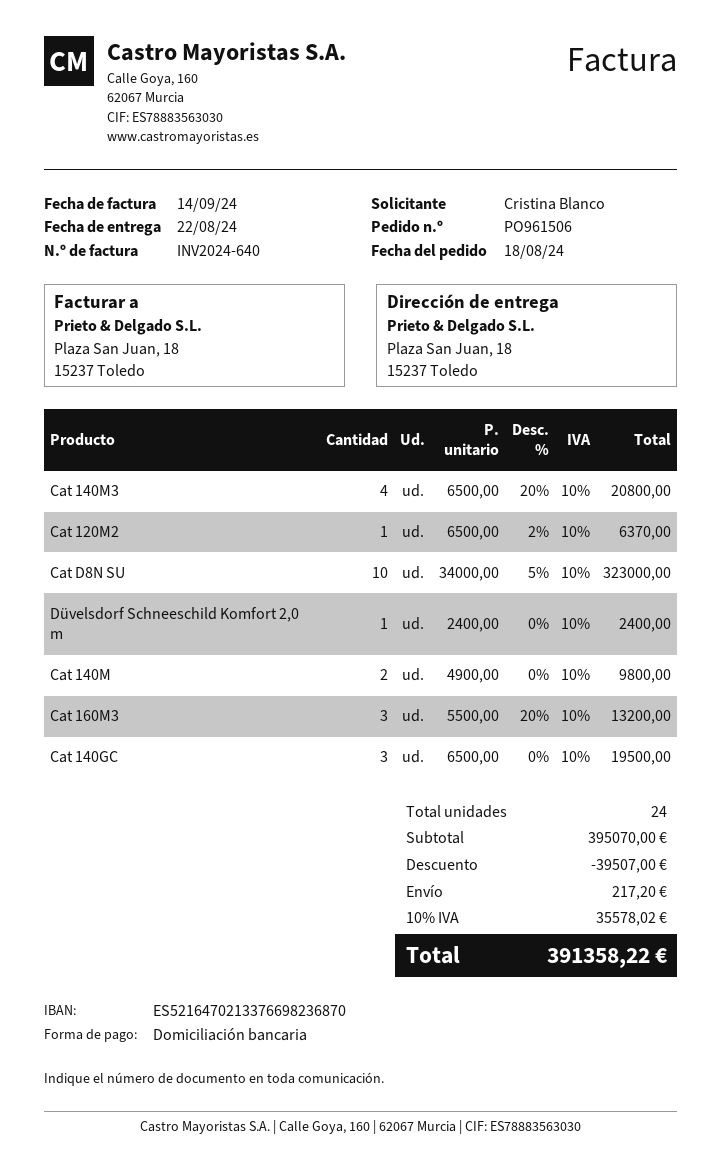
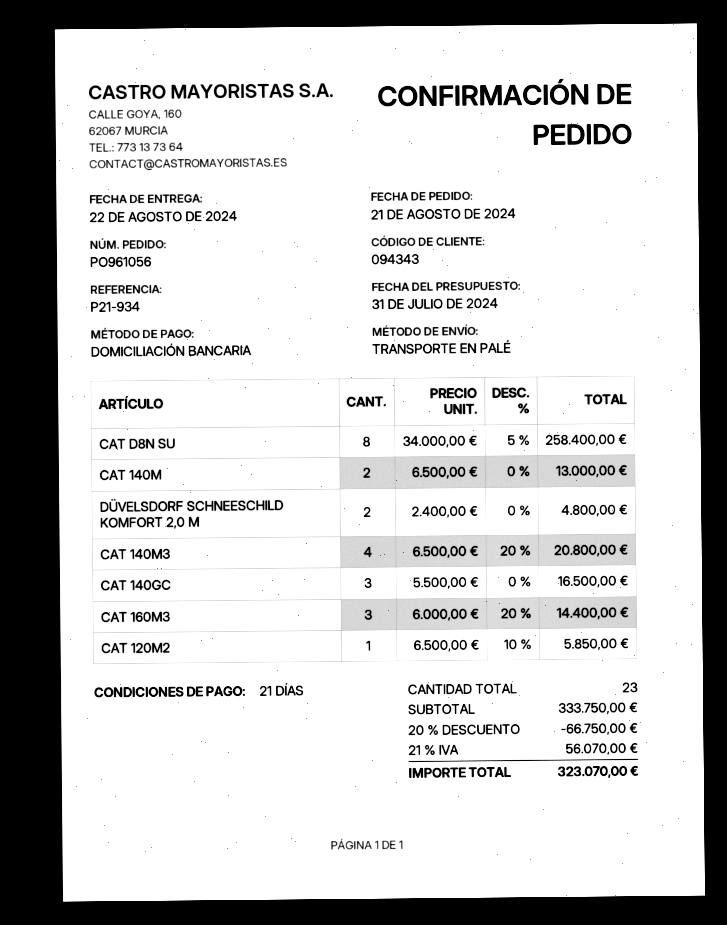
order number: PO961506 -> PO961056
order date: 2024-08-18 -> 2024-08-21
Cat 120M2: 1 x 6500.00 - 2% = 6370.00 -> 1 x 6500.00 - 10% = 5850.00
Cat D8N SU: 10 x 34000.00 - 5% = 323000.00 -> 8 x 34000.00 - 5% = 258400.00
Düvelsdorf Schneeschild Komfort 2,0 m: 1 x 2400.00 = 2400.00 -> 2 x 2400.00 = 4800.00
Cat 140M: 2 x 4900.00 = 9800.00 -> 2 x 6500.00 = 13000.00
Cat 160M3: 3 x 5500.00 - 20% = 13200.00 -> 3 x 6000.00 - 20% = 14400.00
Cat 140GC: 3 x 6500.00 = 19500.00 -> 3 x 5500.00 = 16500.00
total quantity: 24 -> 23
subtotal: 395070.00 -> 333750.00
discount: 39507.00 -> 66750.00
shipping: 217.20 -> none
tax: 10% = 35578.02 -> 21% = 56070.00
total: 391358.22 -> 323070.00

